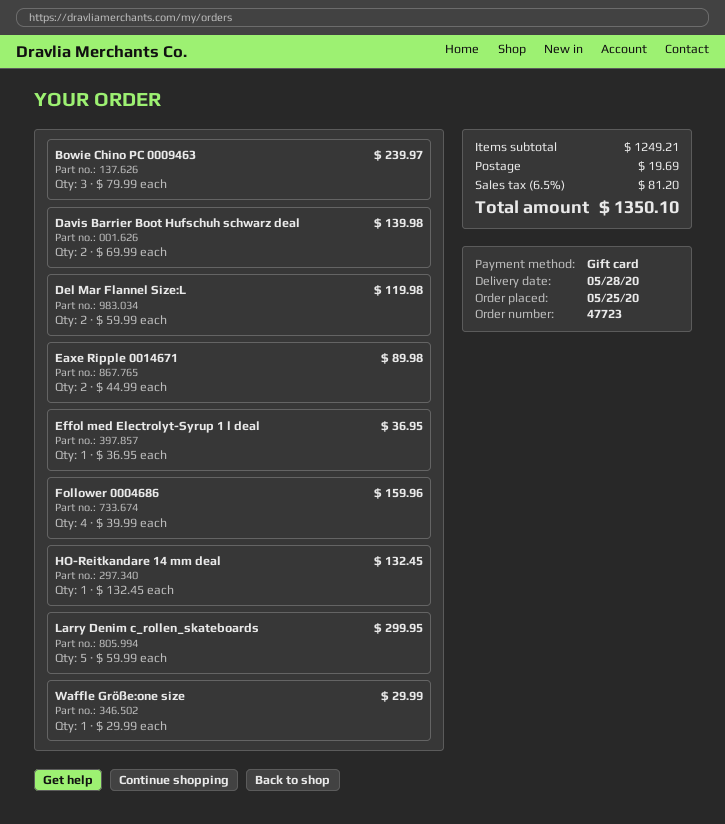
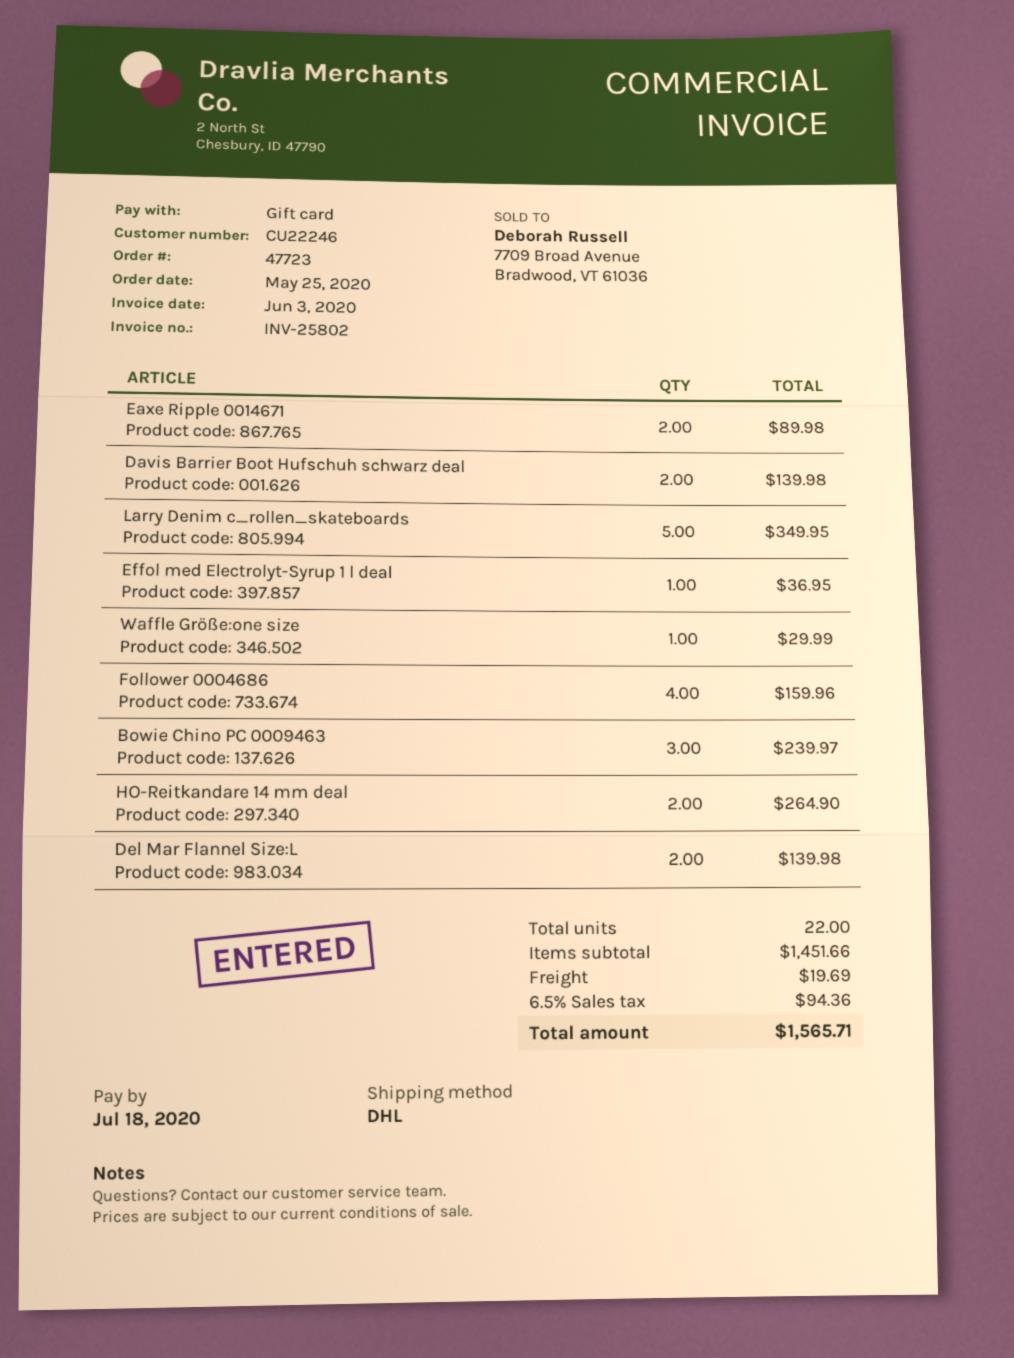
Del Mar Flannel Size:L: 2 for 119.98 -> 2 for 139.98
HO-Reitkandare 14 mm deal: 1 for 132.45 -> 2 for 264.90
Larry Denim c_rollen_skateboards: 5 for 299.95 -> 5 for 349.95
subtotal: 1249.21 -> 1451.66
tax: 6.5% = 81.20 -> 6.5% = 94.36
total: 1350.10 -> 1565.71

